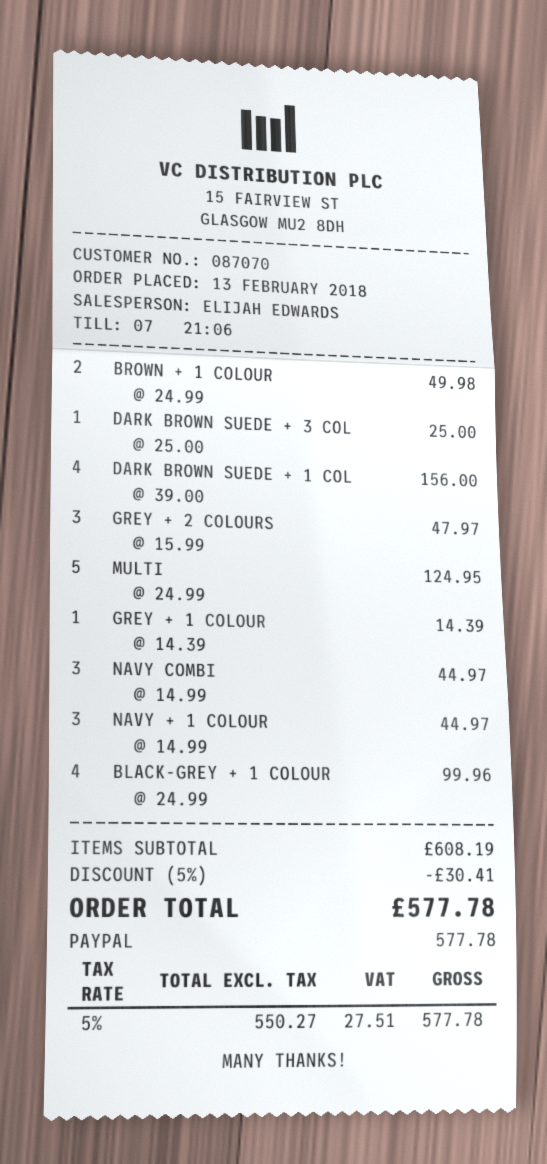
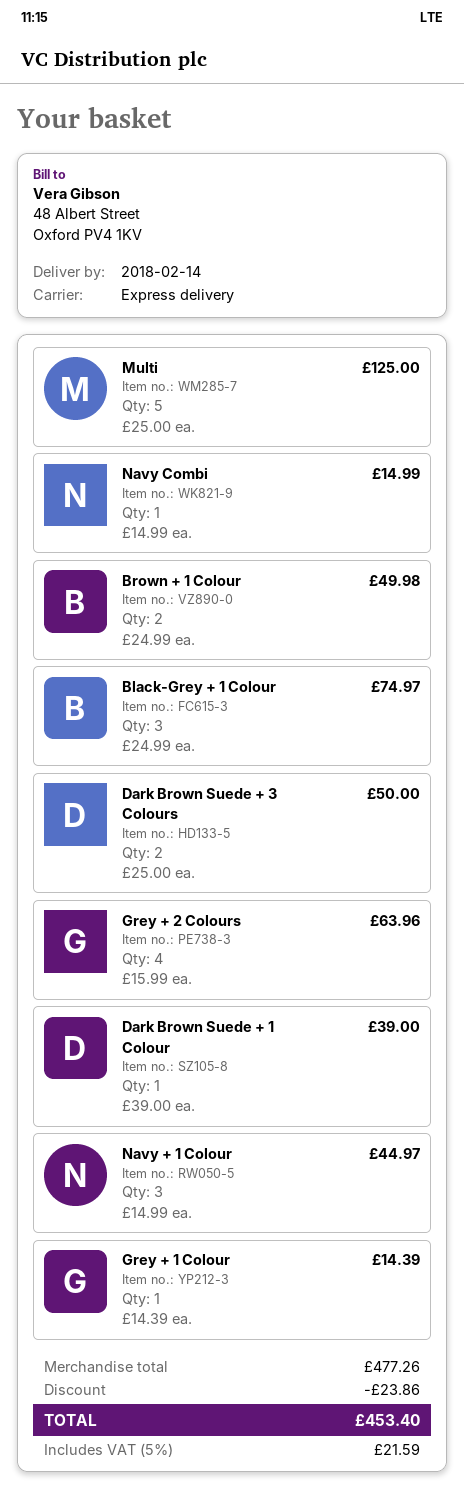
DARK BROWN SUEDE + 3 COL: 1 x 25.00 = 25.00 -> 2 x 25.00 = 50.00
DARK BROWN SUEDE + 1 COL: 4 x 39.00 = 156.00 -> 1 x 39.00 = 39.00
GREY + 2 COLOURS: 3 x 15.99 = 47.97 -> 4 x 15.99 = 63.96
MULTI: 5 x 24.99 = 124.95 -> 5 x 25.00 = 125.00
NAVY COMBI: 3 x 14.99 = 44.97 -> 1 x 14.99 = 14.99
BLACK-GREY + 1 COLOUR: 4 x 24.99 = 99.96 -> 3 x 24.99 = 74.97
subtotal: 608.19 -> 477.26
discount: 30.41 -> 23.86
tax: 5% = 27.51 -> 5% = 21.59
total: 577.78 -> 453.40

